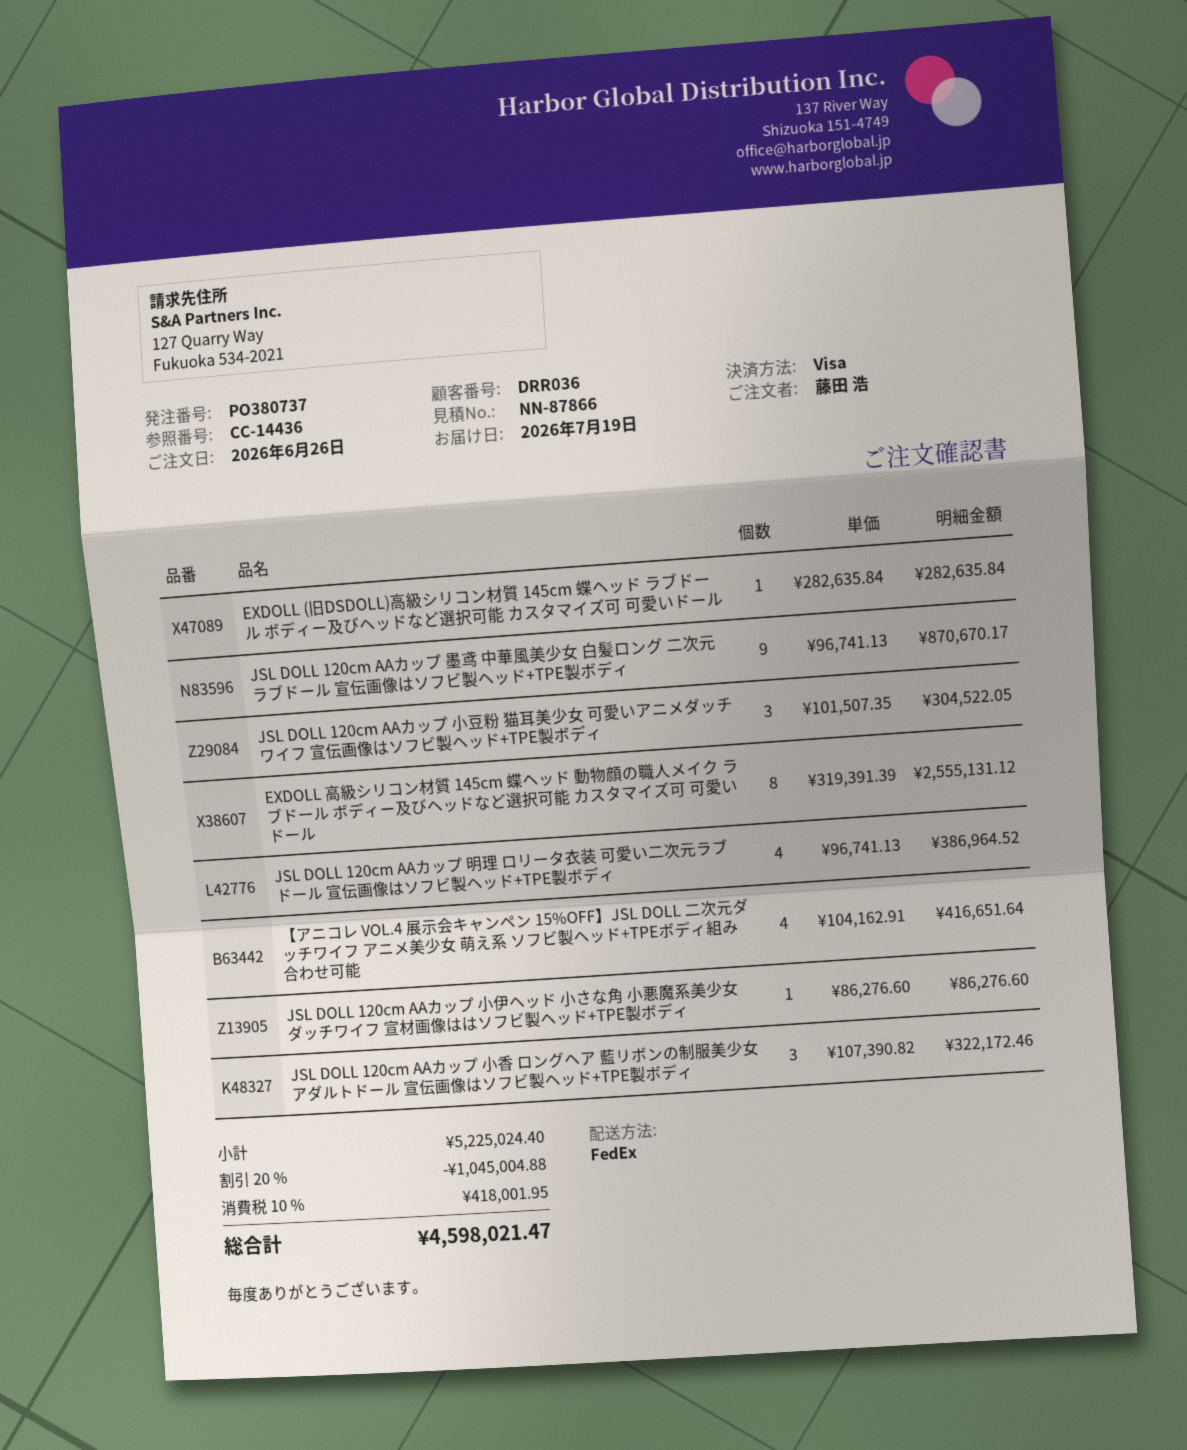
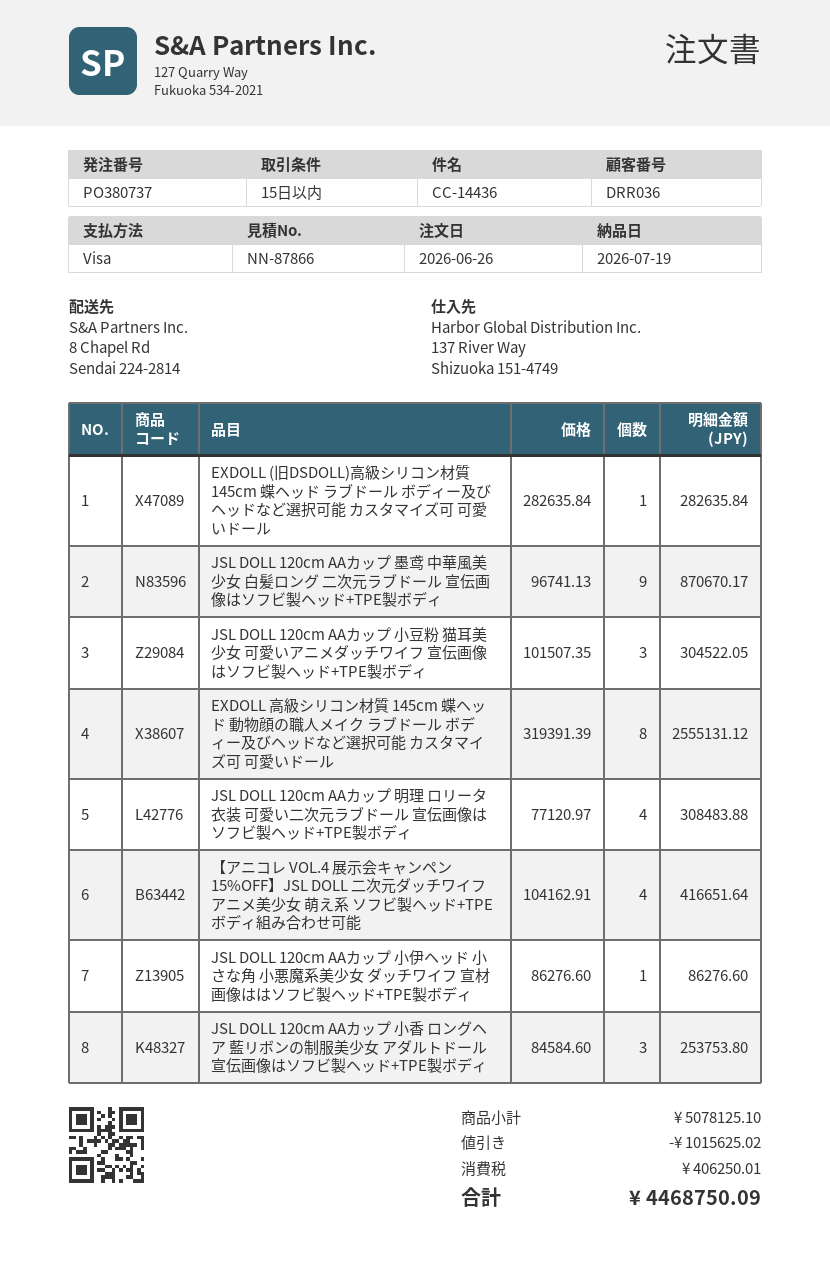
JSL DOLL 120cm AAカップ 明理 ロリータ衣装 可愛い二次元ラブドール 宣伝画像はソフビ製ヘッド+TPE製ボディ: 4 x 96741.13 = 386964.52 -> 4 x 77120.97 = 308483.88
JSL DOLL 120cm AAカップ 小香 ロングヘア 藍リボンの制服美少女 アダルトドール 宣伝画像はソフビ製ヘッド+TPE製ボディ: 3 x 107390.82 = 322172.46 -> 3 x 84584.60 = 253753.80
subtotal: 5225024.40 -> 5078125.10
discount: 1045004.88 -> 1015625.02
tax: 418001.95 -> 406250.01
total: 4598021.47 -> 4468750.09

